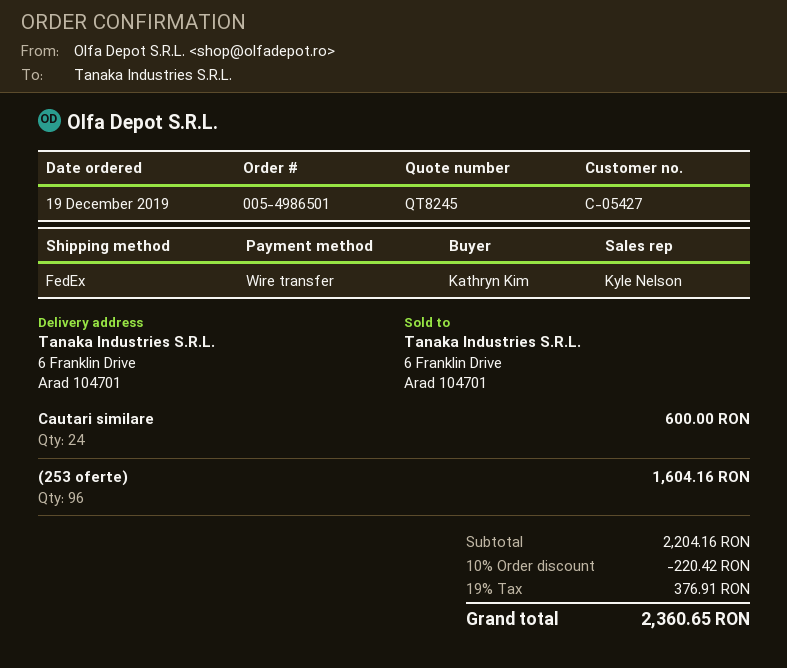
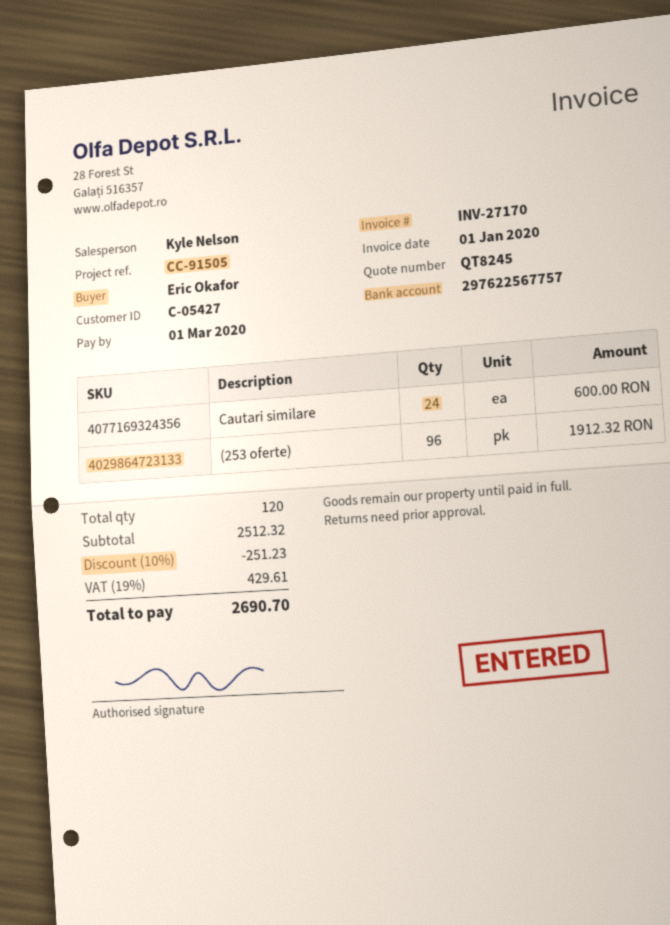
ordered by: Kathryn Kim -> Eric Okafor
(253 oferte): 96 for 1604.16 -> 96 for 1912.32
subtotal: 2204.16 -> 2512.32
discount: 10% = 220.42 -> 10% = 251.23
tax: 19% = 376.91 -> 19% = 429.61
total: 2360.65 -> 2690.70

